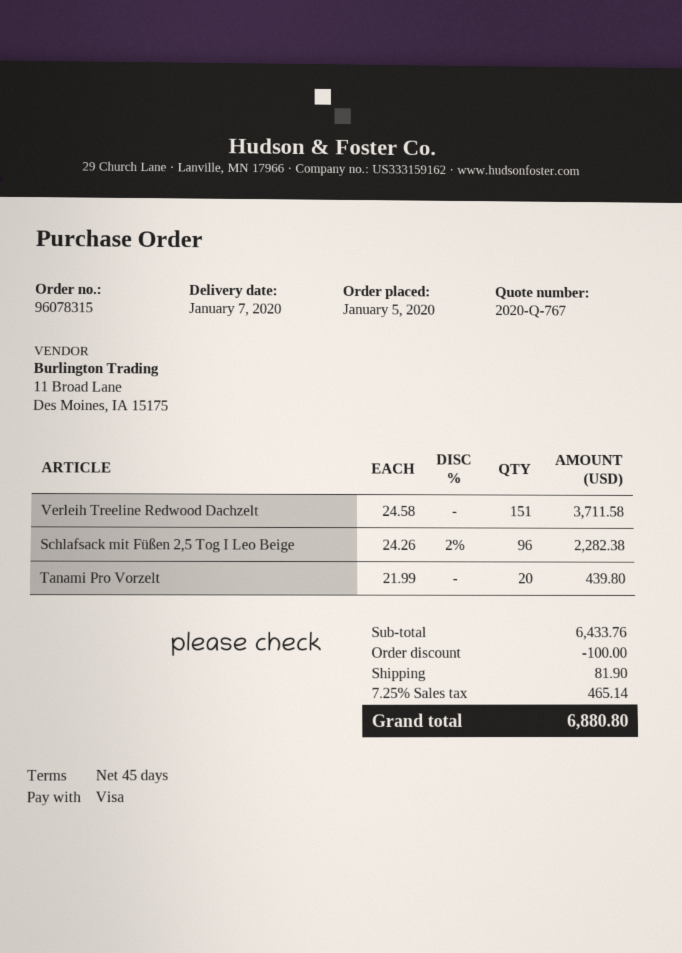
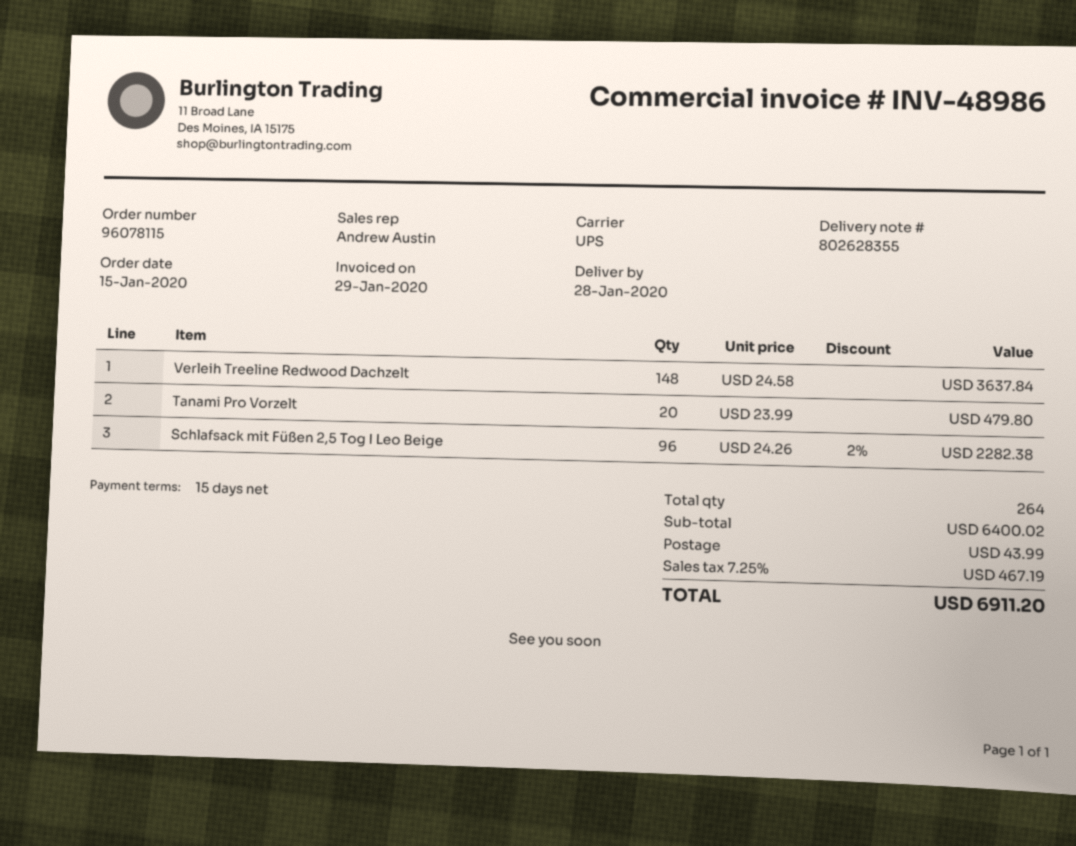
order number: 96078315 -> 96078115
order date: 2020-01-05 -> 2020-01-15
delivery date: 2020-01-07 -> 2020-01-28
payment terms: 45 days -> 15 days
Verleih Treeline Redwood Dachzelt: 151 x 24.58 = 3711.58 -> 148 x 24.58 = 3637.84
Tanami Pro Vorzelt: 20 x 21.99 = 439.80 -> 20 x 23.99 = 479.80
subtotal: 6433.76 -> 6400.02
discount: 100.00 -> none
shipping: 81.90 -> 43.99
tax: 7.25% = 465.14 -> 7.25% = 467.19
total: 6880.80 -> 6911.20

